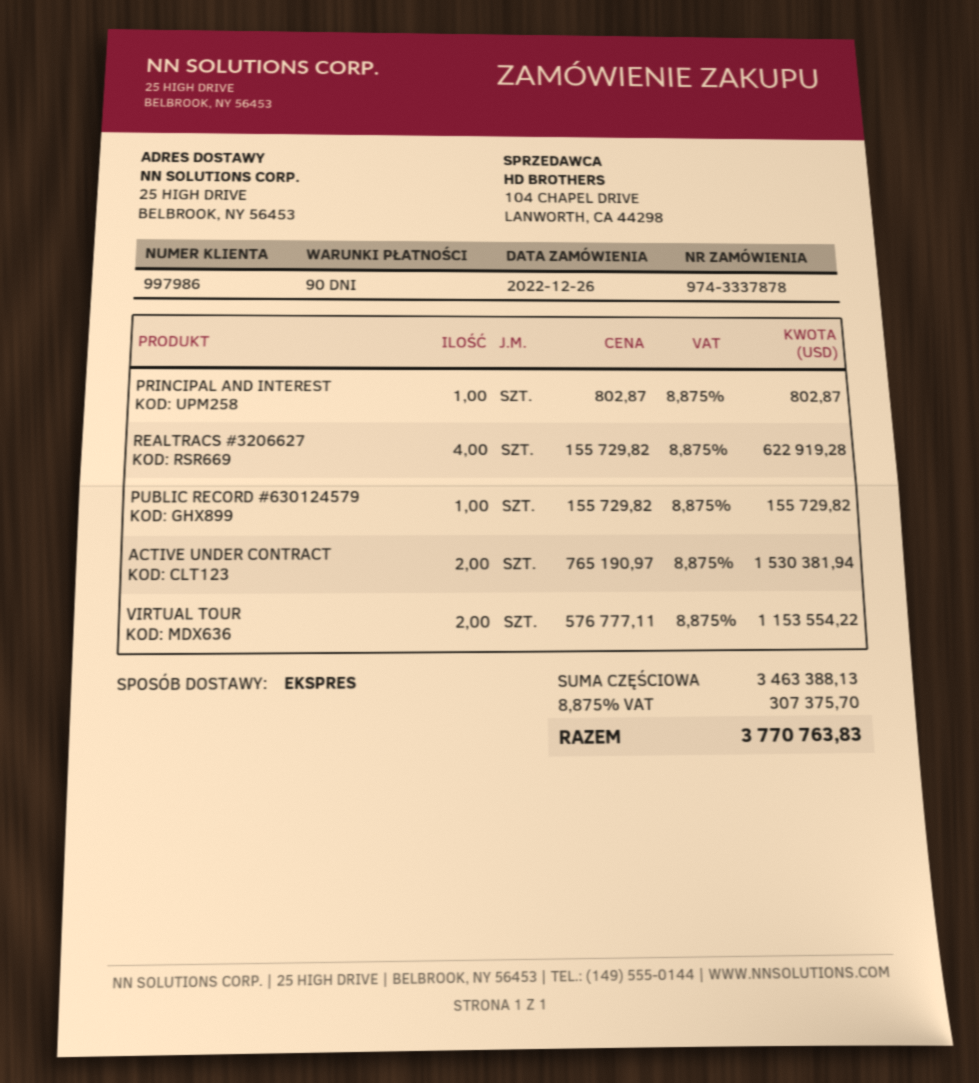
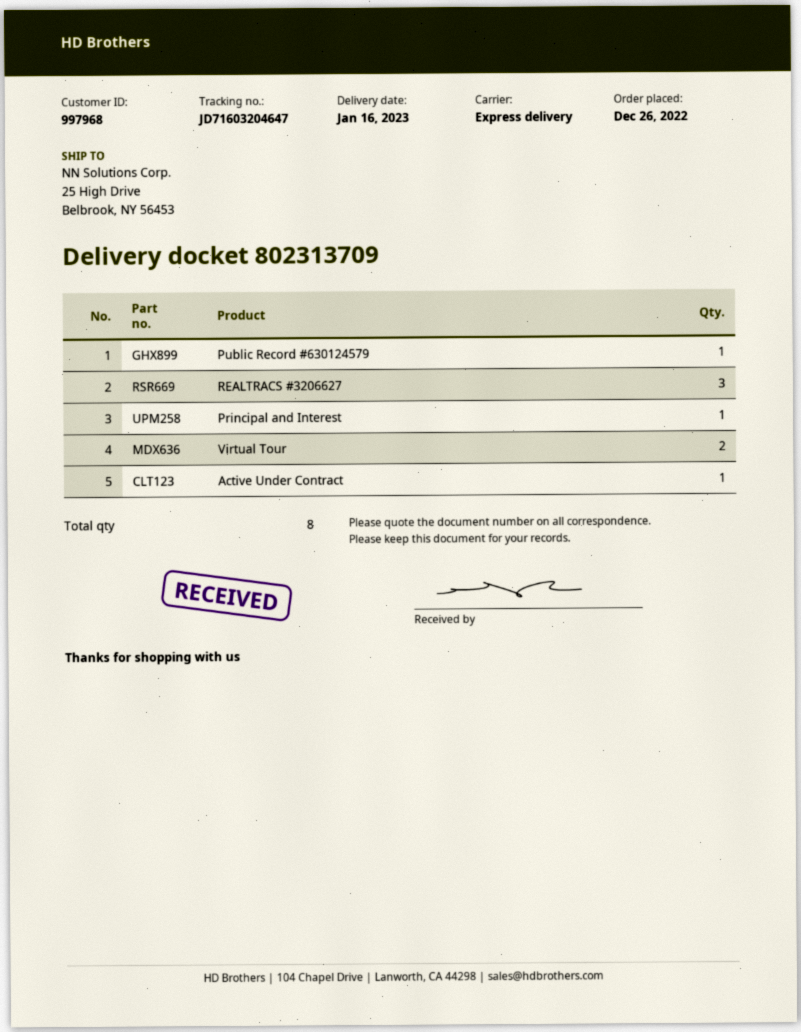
customer number: 997986 -> 997968
REALTRACS #3206627: 4 -> 3
ACTIVE UNDER CONTRACT: 2 -> 1

